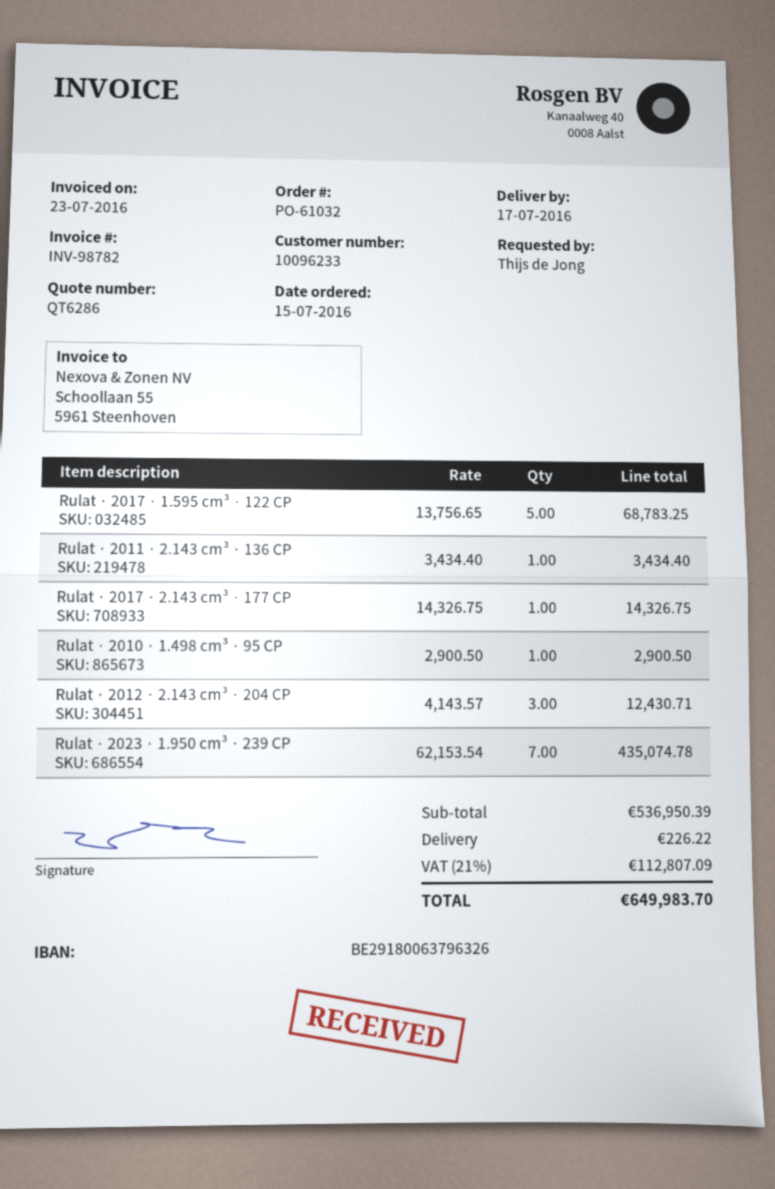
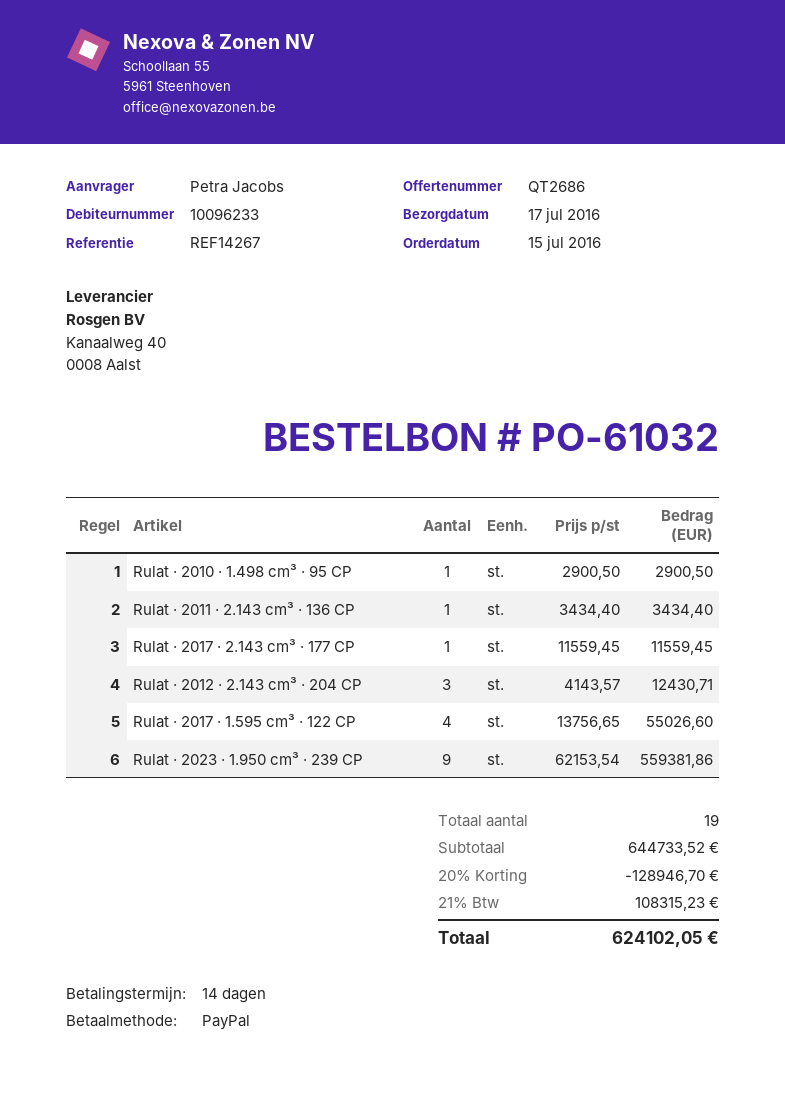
quote number: QT6286 -> QT2686
ordered by: Thijs de Jong -> Petra Jacobs
Rulat · 2017 · 1.595 cm³ · 122 CP: 5 x 13756.65 = 68783.25 -> 4 x 13756.65 = 55026.60
Rulat · 2017 · 2.143 cm³ · 177 CP: 1 x 14326.75 = 14326.75 -> 1 x 11559.45 = 11559.45
Rulat · 2023 · 1.950 cm³ · 239 CP: 7 x 62153.54 = 435074.78 -> 9 x 62153.54 = 559381.86
subtotal: 536950.39 -> 644733.52
discount: none -> 20% = 128946.70
shipping: 226.22 -> none
tax: 21% = 112807.09 -> 21% = 108315.23
total: 649983.70 -> 624102.05

